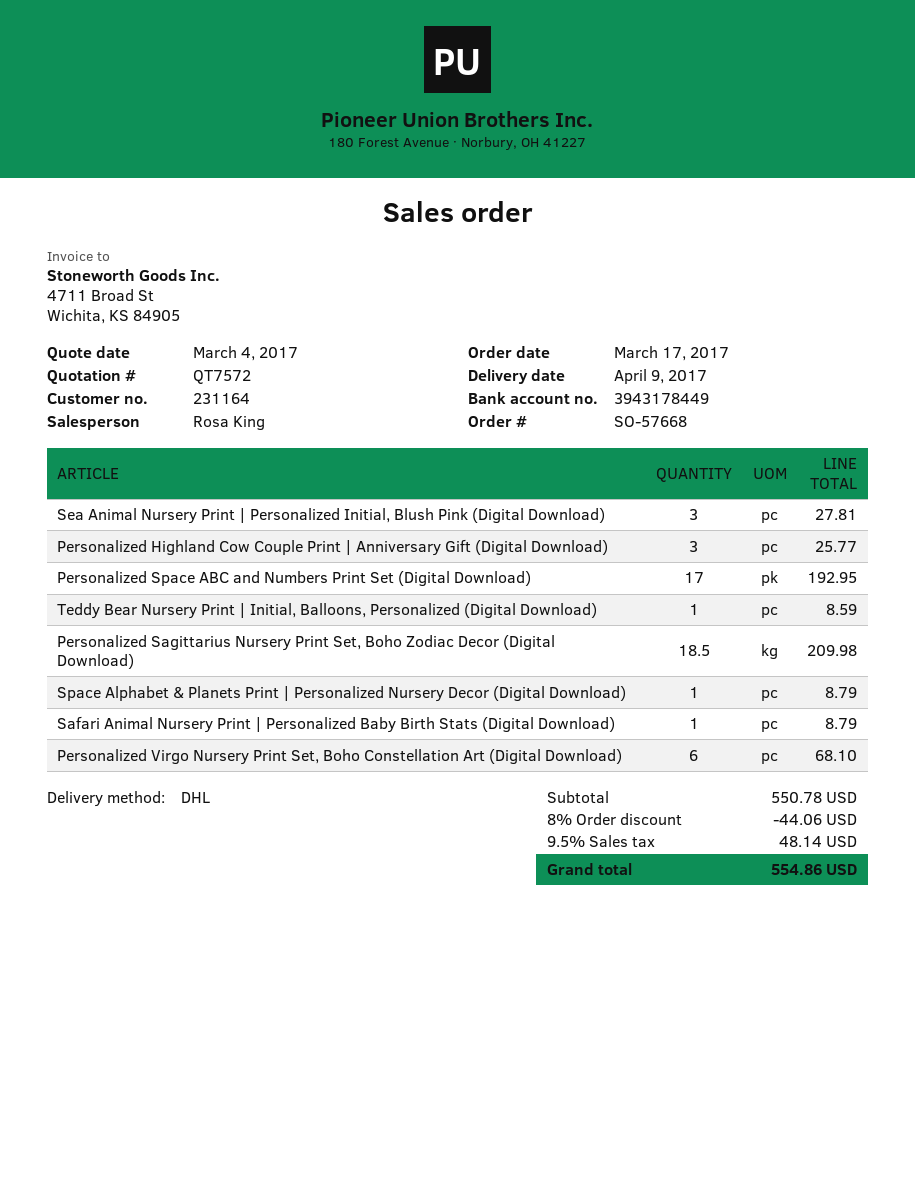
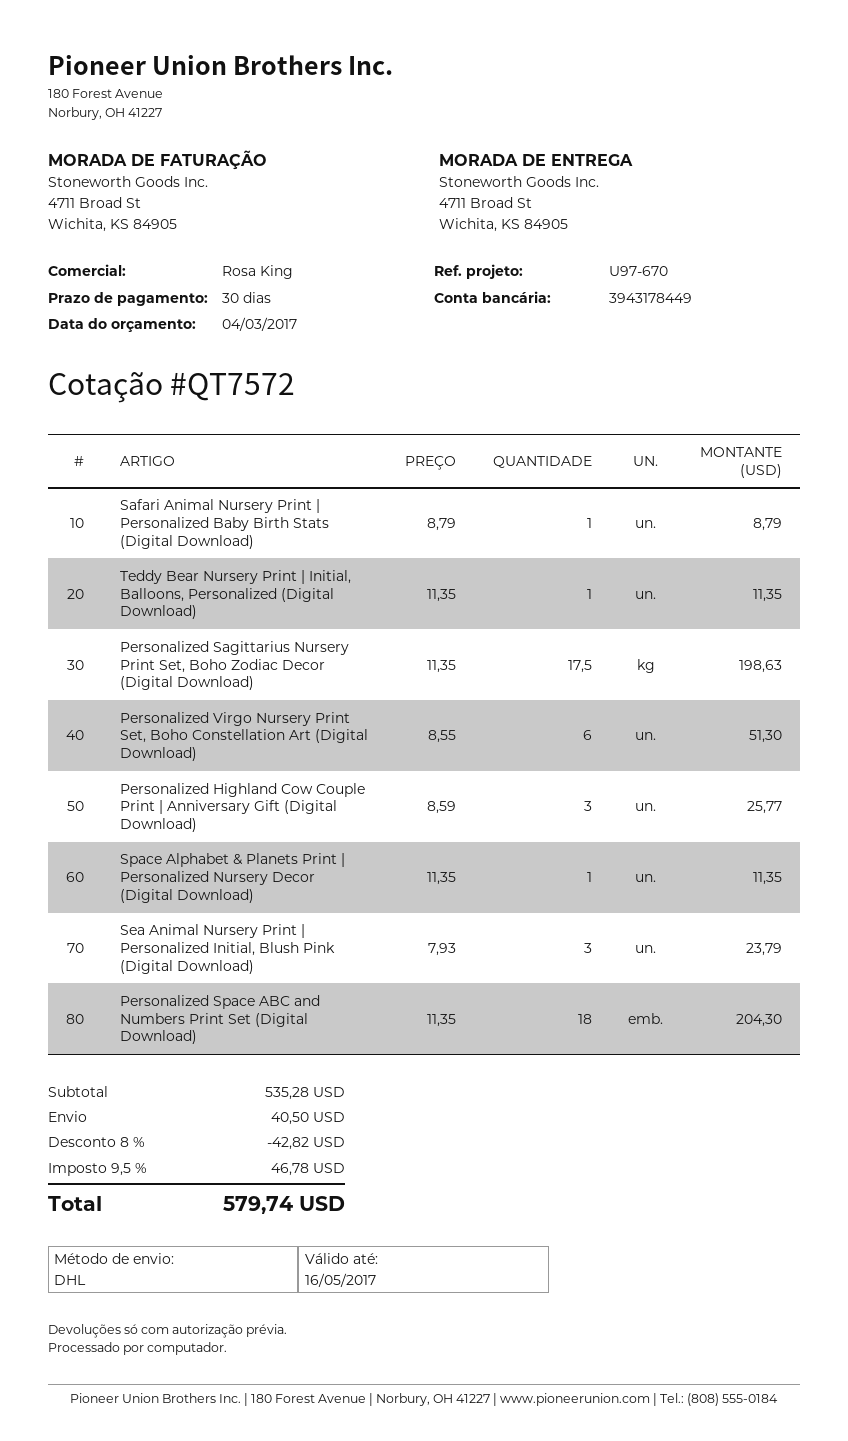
Sea Animal Nursery Print | Personalized Initial, Blush Pink (Digital Download): 3 for 27.81 -> 3 for 23.79
Personalized Space ABC and Numbers Print Set (Digital Download): 17 for 192.95 -> 18 for 204.30
Teddy Bear Nursery Print | Initial, Balloons, Personalized (Digital Download): 1 for 8.59 -> 1 for 11.35
Personalized Sagittarius Nursery Print Set, Boho Zodiac Decor (Digital Download): 18.5 for 209.98 -> 17.5 for 198.63
Space Alphabet & Planets Print | Personalized Nursery Decor (Digital Download): 1 for 8.79 -> 1 for 11.35
Personalized Virgo Nursery Print Set, Boho Constellation Art (Digital Download): 6 for 68.10 -> 6 for 51.30
subtotal: 550.78 -> 535.28
discount: 8% = 44.06 -> 8% = 42.82
shipping: none -> 40.50
tax: 9.5% = 48.14 -> 9.5% = 46.78
total: 554.86 -> 579.74

